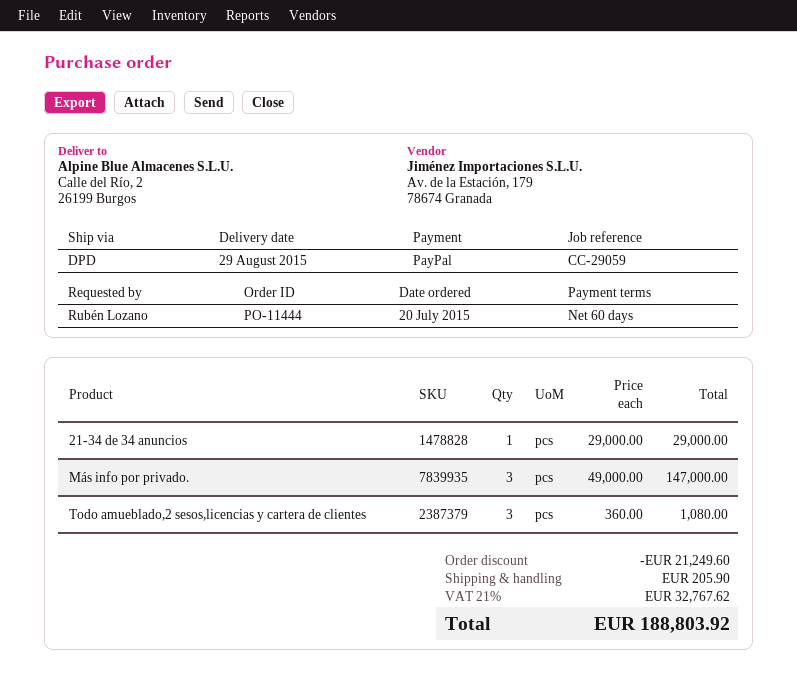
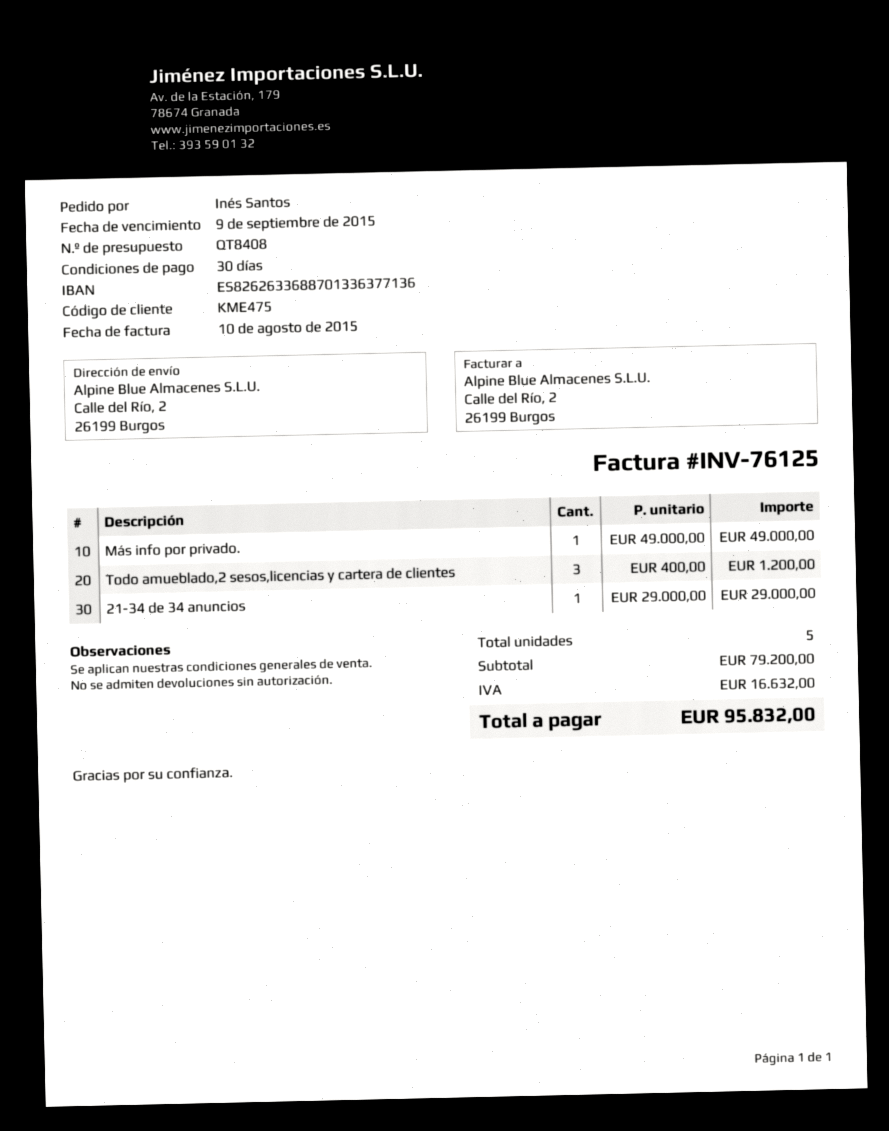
payment terms: 60 days -> 30 days
ordered by: Rubén Lozano -> Inés Santos
Más info por privado.: 3 x 49000.00 = 147000.00 -> 1 x 49000.00 = 49000.00
Todo amueblado,2 sesos,licencias y cartera de clientes: 3 x 360.00 = 1080.00 -> 3 x 400.00 = 1200.00
discount: 21249.60 -> none
shipping: 205.90 -> none
tax: 32767.62 -> 16632.00
total: 188803.92 -> 95832.00

